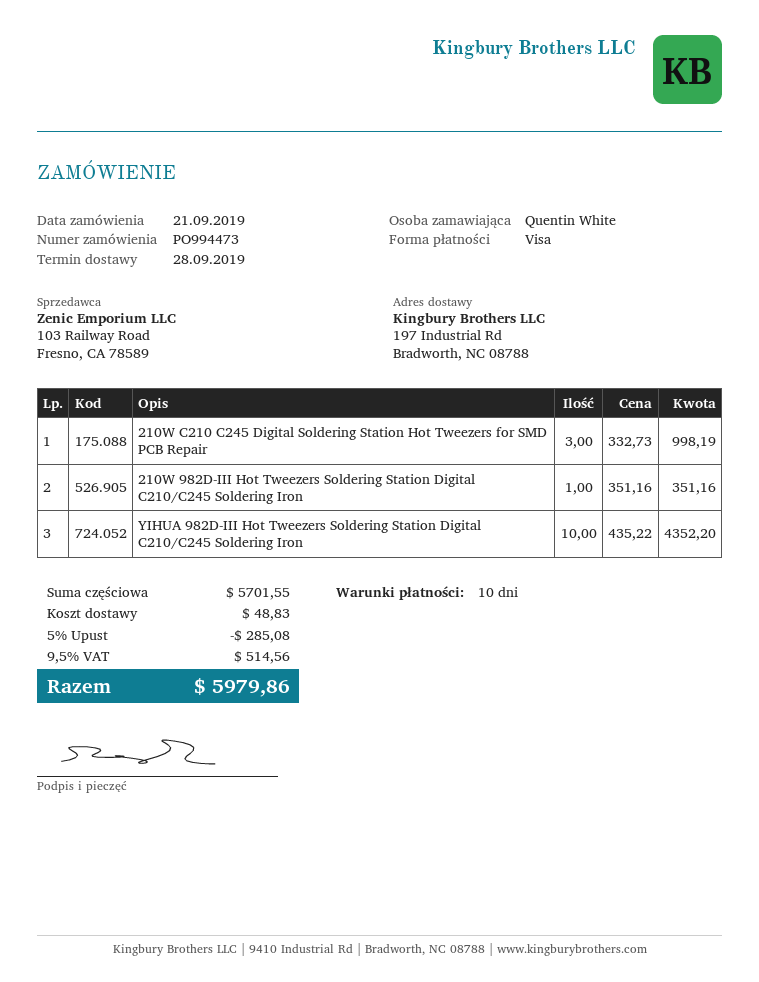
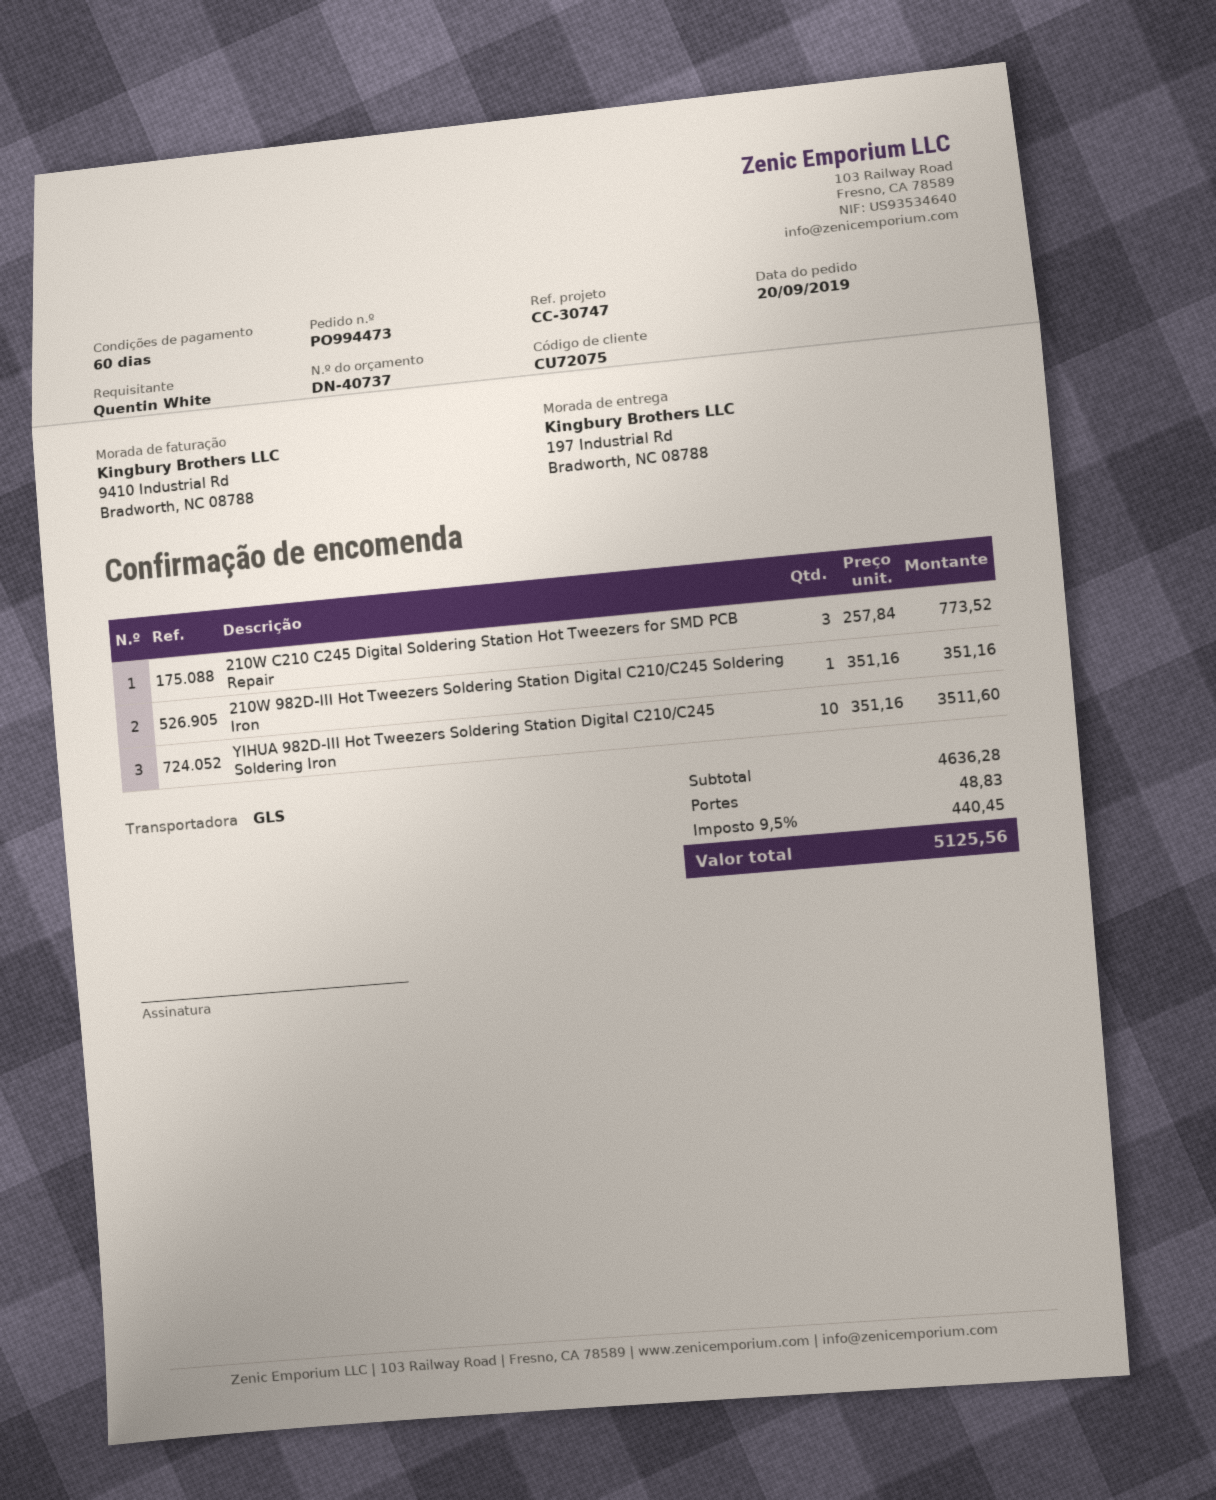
order date: 2019-09-21 -> 2019-09-20
payment terms: 10 days -> 60 days
210W C210 C245 Digital Soldering Station Hot Tweezers for SMD PCB Repair: 3 x 332.73 = 998.19 -> 3 x 257.84 = 773.52
YIHUA 982D-III Hot Tweezers Soldering Station Digital C210/C245 Soldering Iron: 10 x 435.22 = 4352.20 -> 10 x 351.16 = 3511.60
subtotal: 5701.55 -> 4636.28
discount: 5% = 285.08 -> none
tax: 9.5% = 514.56 -> 9.5% = 440.45
total: 5979.86 -> 5125.56

